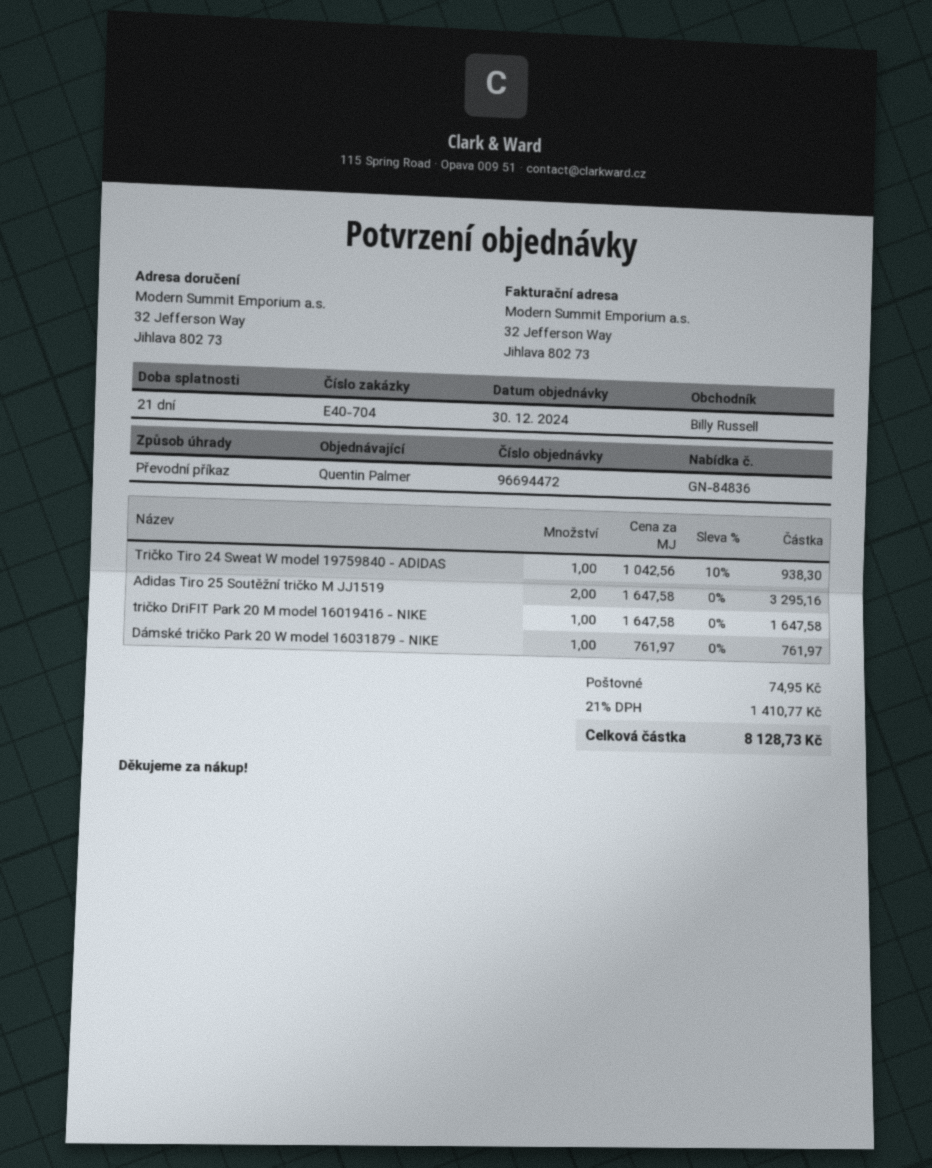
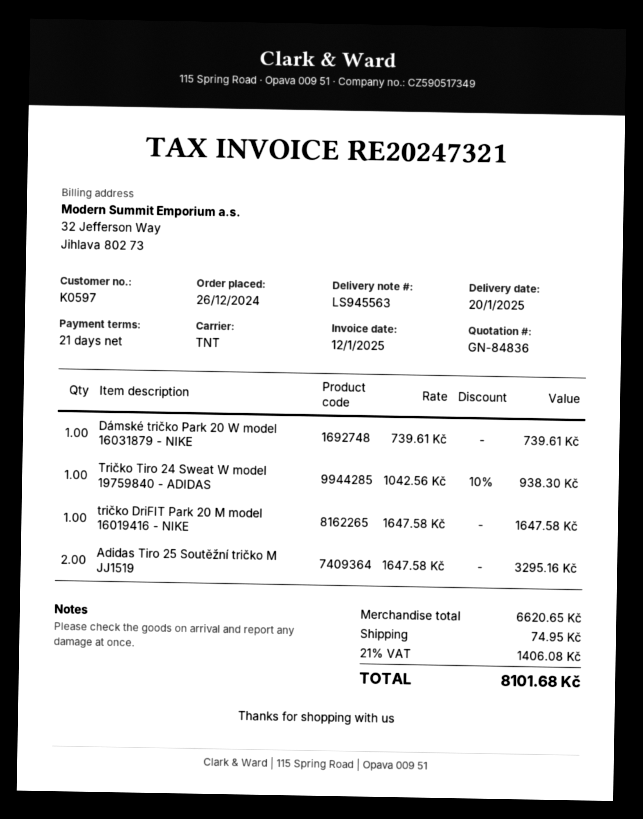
order date: 2024-12-30 -> 2024-12-26
Dámské tričko Park 20 W model 16031879 - NIKE: 1 x 761.97 = 761.97 -> 1 x 739.61 = 739.61
tax: 21% = 1410.77 -> 21% = 1406.08
total: 8128.73 -> 8101.68

